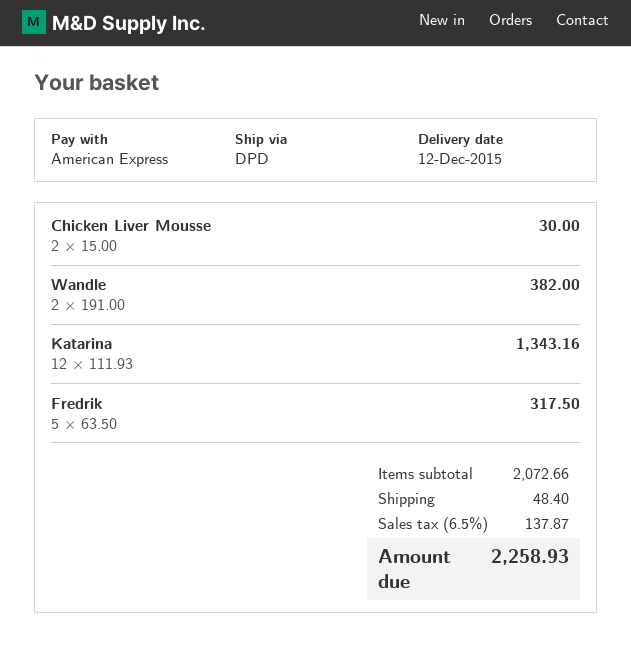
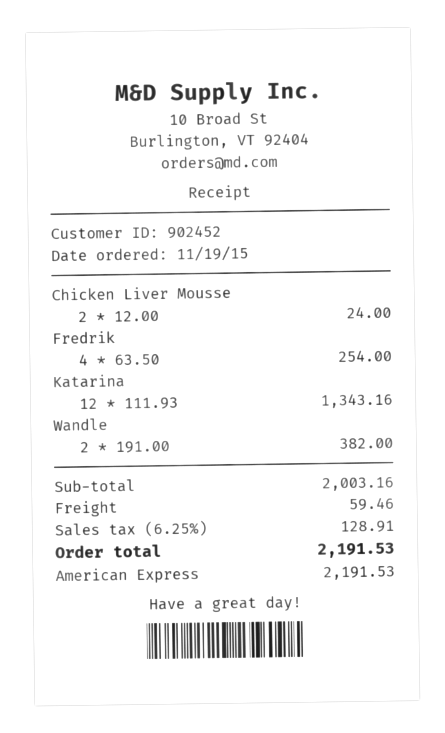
Chicken Liver Mousse: 2 x 15.00 = 30.00 -> 2 x 12.00 = 24.00
Fredrik: 5 x 63.50 = 317.50 -> 4 x 63.50 = 254.00
subtotal: 2072.66 -> 2003.16
shipping: 48.40 -> 59.46
tax: 6.5% = 137.87 -> 6.25% = 128.91
total: 2258.93 -> 2191.53

